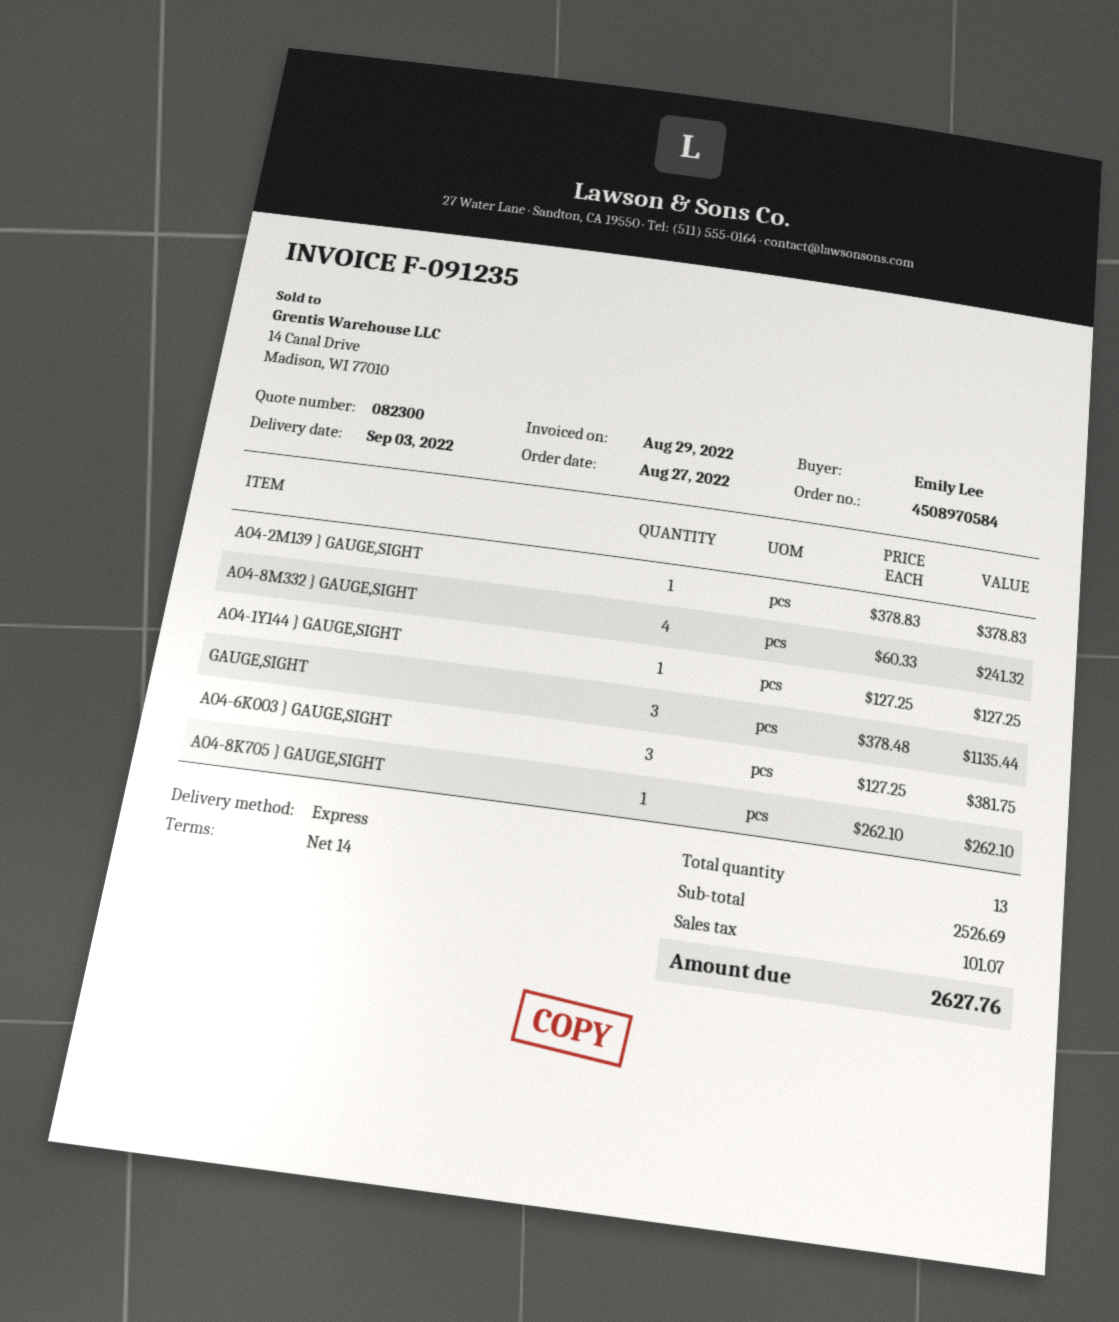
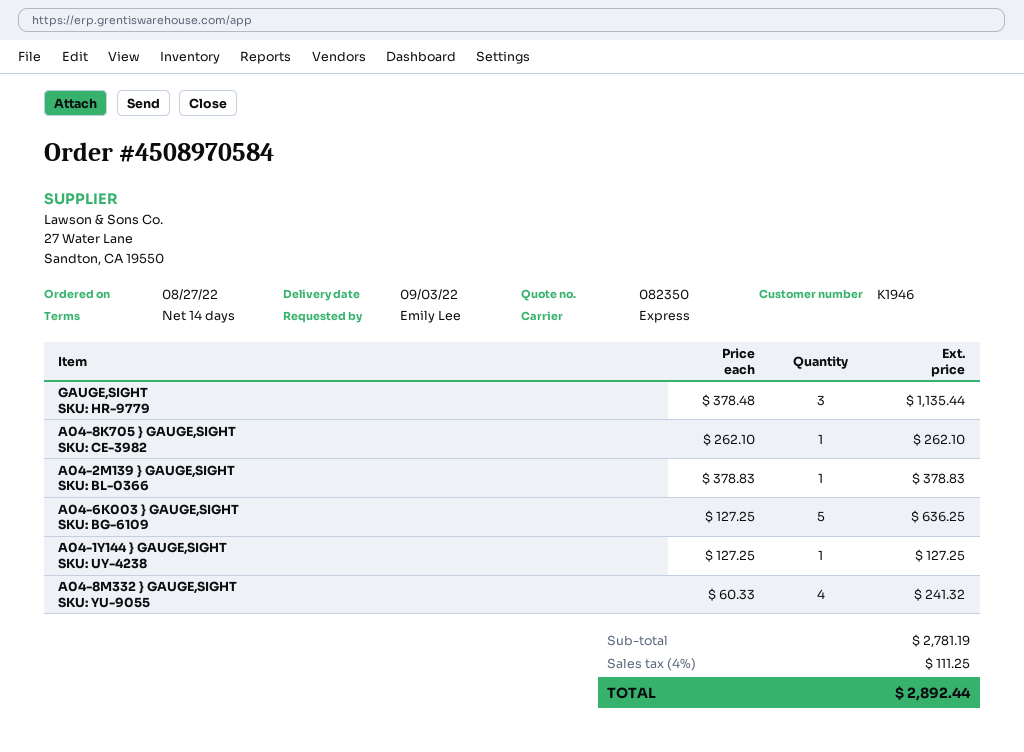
quote number: 082300 -> 082350
A04-6K003 } GAUGE,SIGHT: 3 x 127.25 = 381.75 -> 5 x 127.25 = 636.25
subtotal: 2526.69 -> 2781.19
tax: 101.07 -> 111.25
total: 2627.76 -> 2892.44

